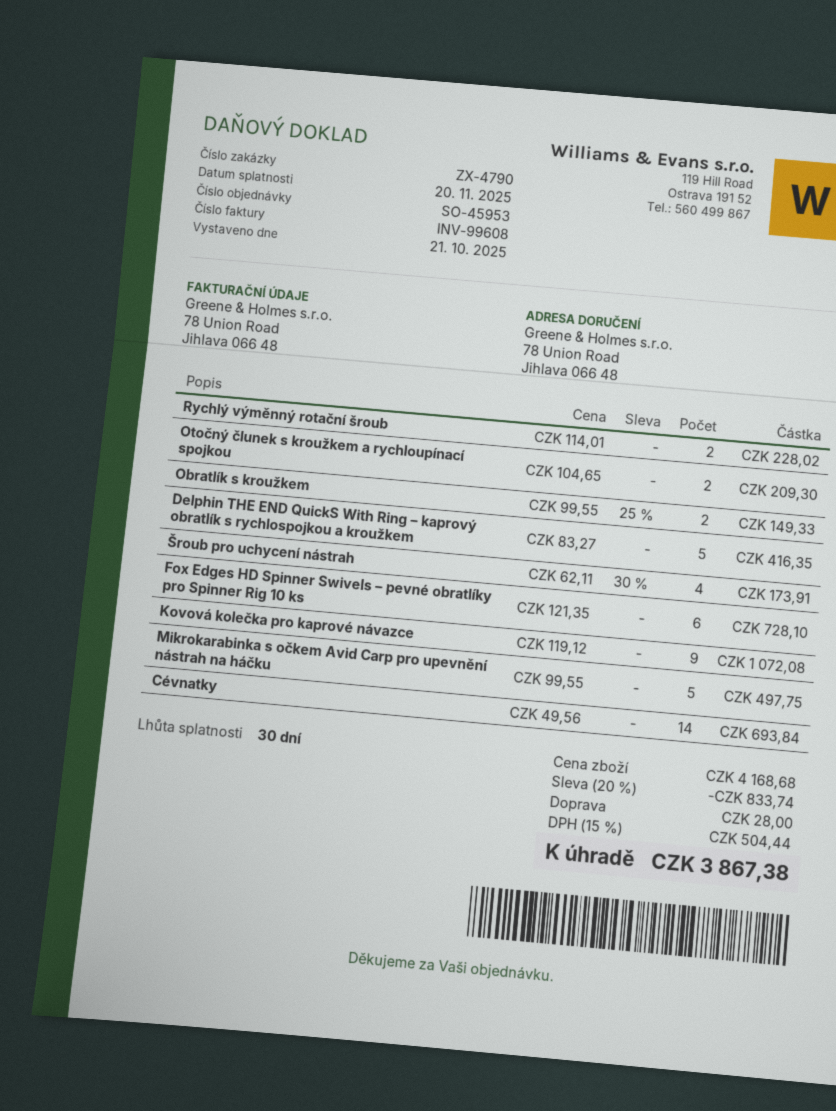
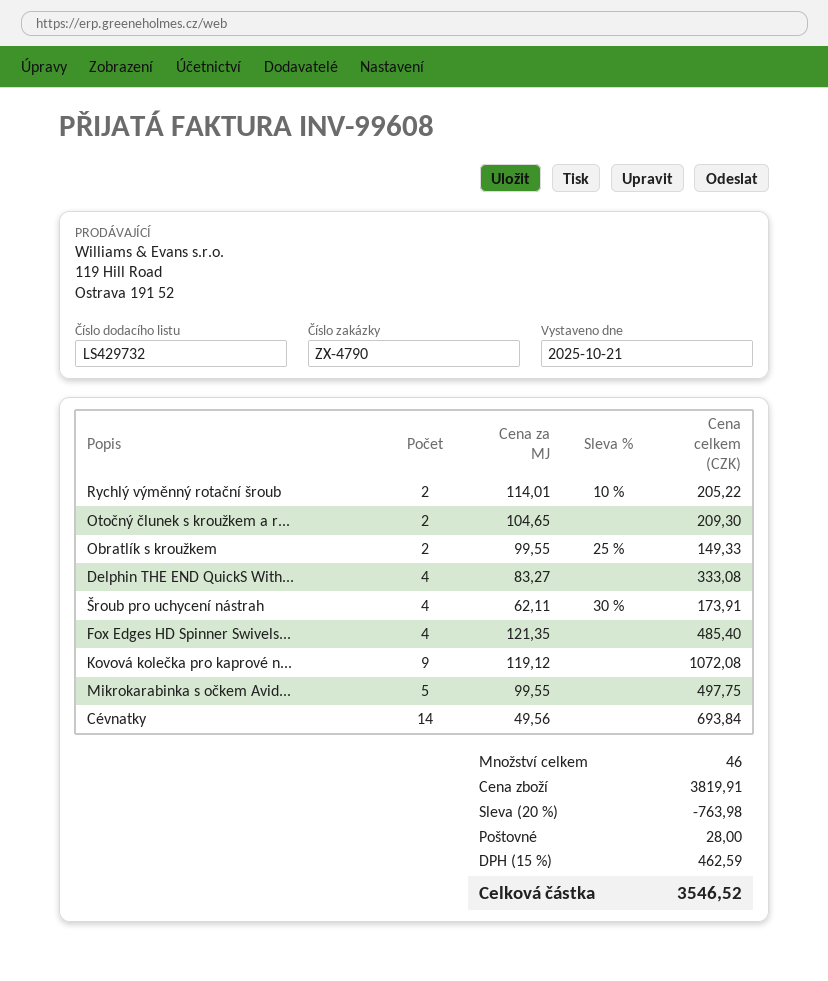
Rychlý výměnný rotační šroub: 2 x 114.01 = 228.02 -> 2 x 114.01 - 10% = 205.22
Delphin THE END QuickS With Ring – kaprový obratlík s rychlospojkou a kroužkem: 5 x 83.27 = 416.35 -> 4 x 83.27 = 333.08
Fox Edges HD Spinner Swivels – pevné obratlíky pro Spinner Rig 10 ks: 6 x 121.35 = 728.10 -> 4 x 121.35 = 485.40
subtotal: 4168.68 -> 3819.91
discount: 20% = 833.74 -> 20% = 763.98
tax: 15% = 504.44 -> 15% = 462.59
total: 3867.38 -> 3546.52

